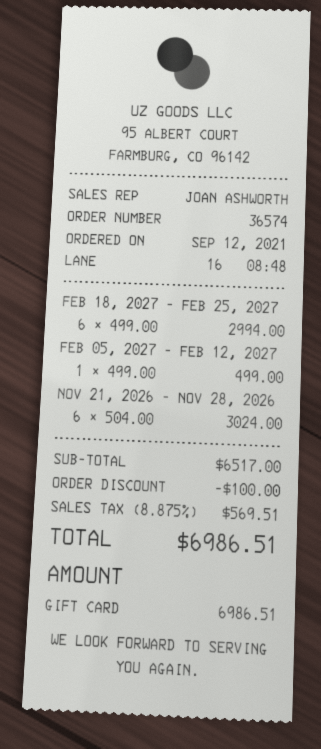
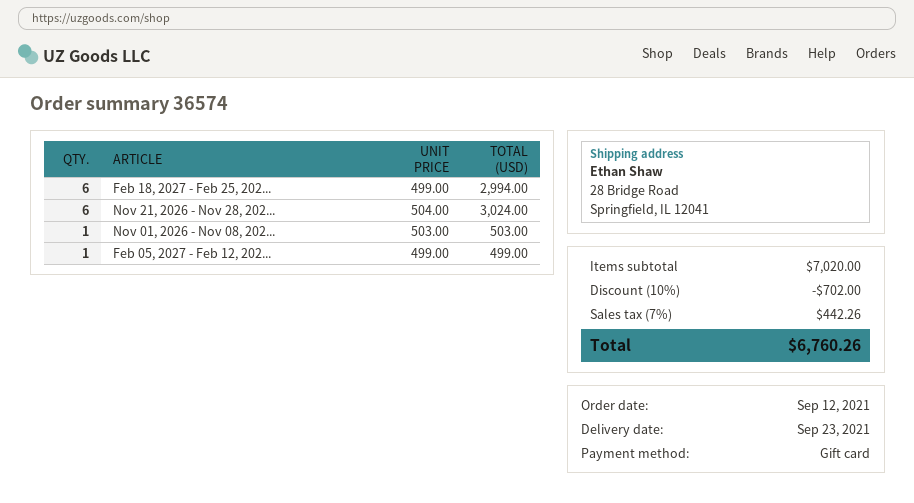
Nov 01, 2026 - Nov 08, 202...: none -> 1 x 503.00 = 503.00
subtotal: 6517.00 -> 7020.00
discount: 100.00 -> 702.00
tax: 8.875% = 569.51 -> 7% = 442.26
total: 6986.51 -> 6760.26

